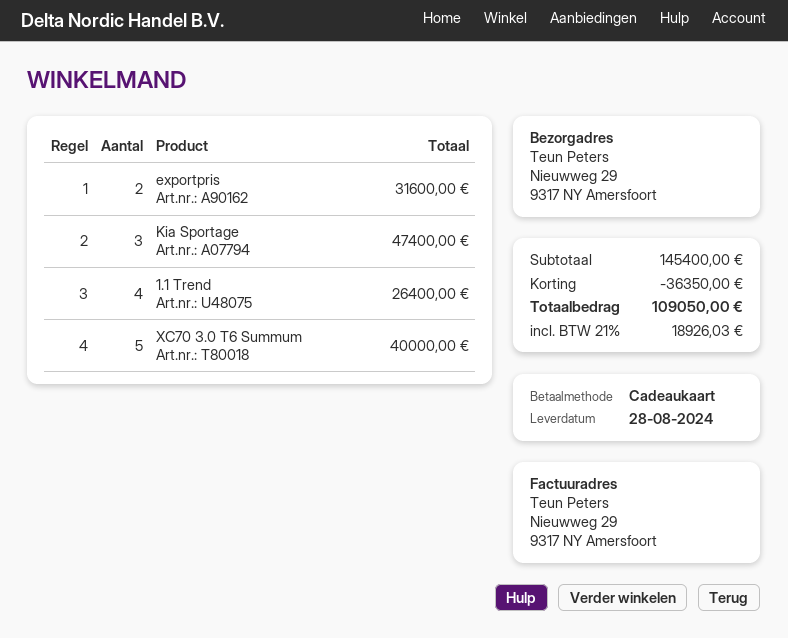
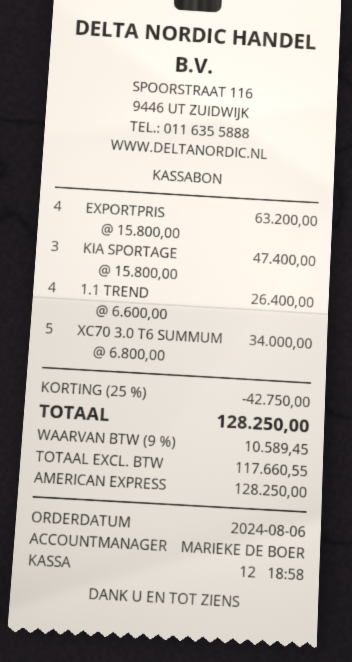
payment method: gift card -> American Express
exportpris: 2 for 31600.00 -> 4 for 63200.00
XC70 3.0 T6 Summum: 5 for 40000.00 -> 5 for 34000.00
discount: 36350.00 -> 42750.00
tax: 21% = 18926.03 -> 9% = 10589.45
total: 109050.00 -> 128250.00

